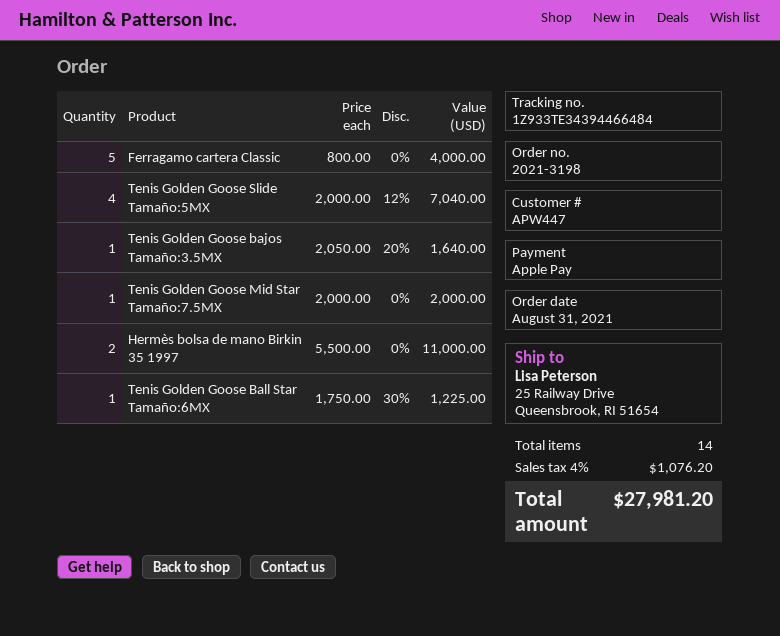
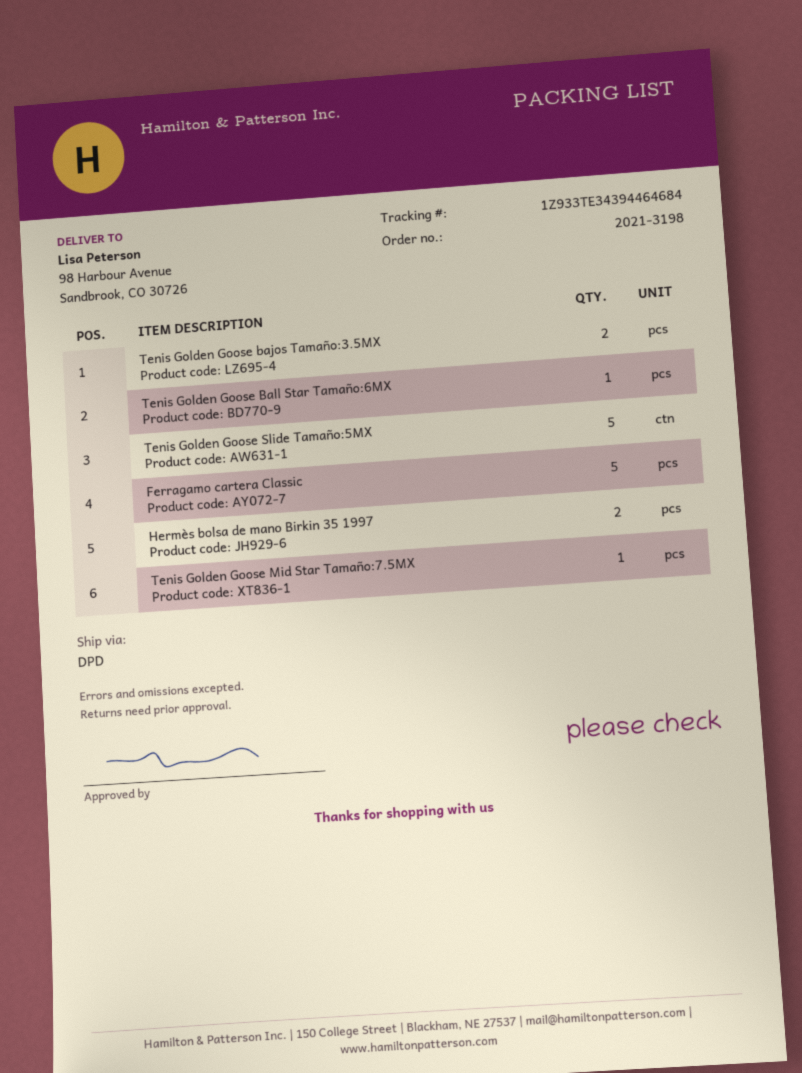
tracking number: 1Z933TE34394466484 -> 1Z933TE34394464684
ship to: 25 Railway Drive, Queensbrook, RI 51654 -> 98 Harbour Avenue, Sandbrook, CO 30726
Tenis Golden Goose Slide Tamaño:5MX: 4 -> 5
Tenis Golden Goose bajos Tamaño:3.5MX: 1 -> 2

